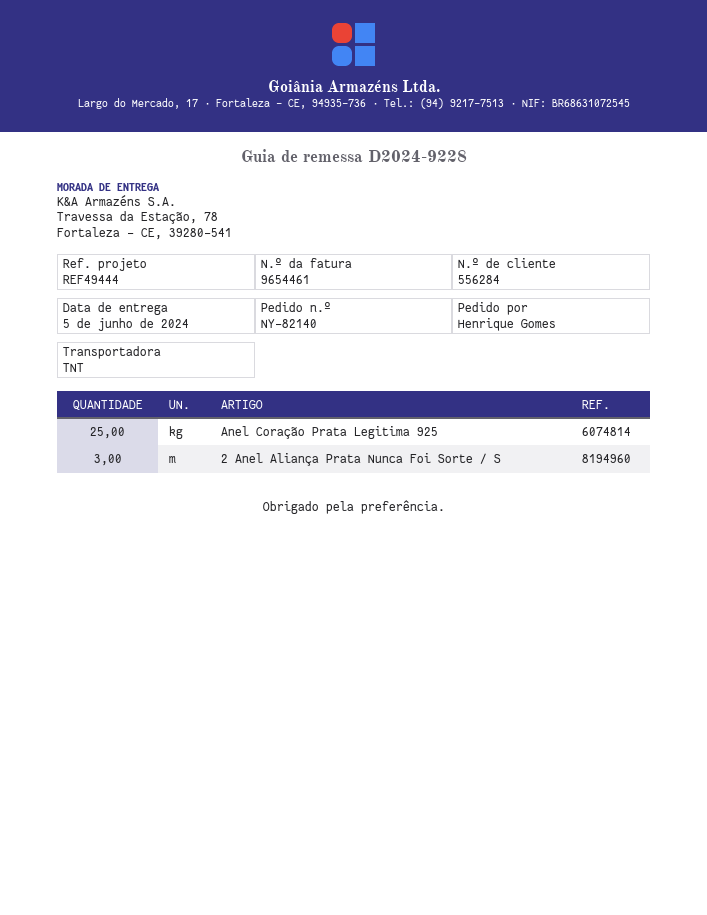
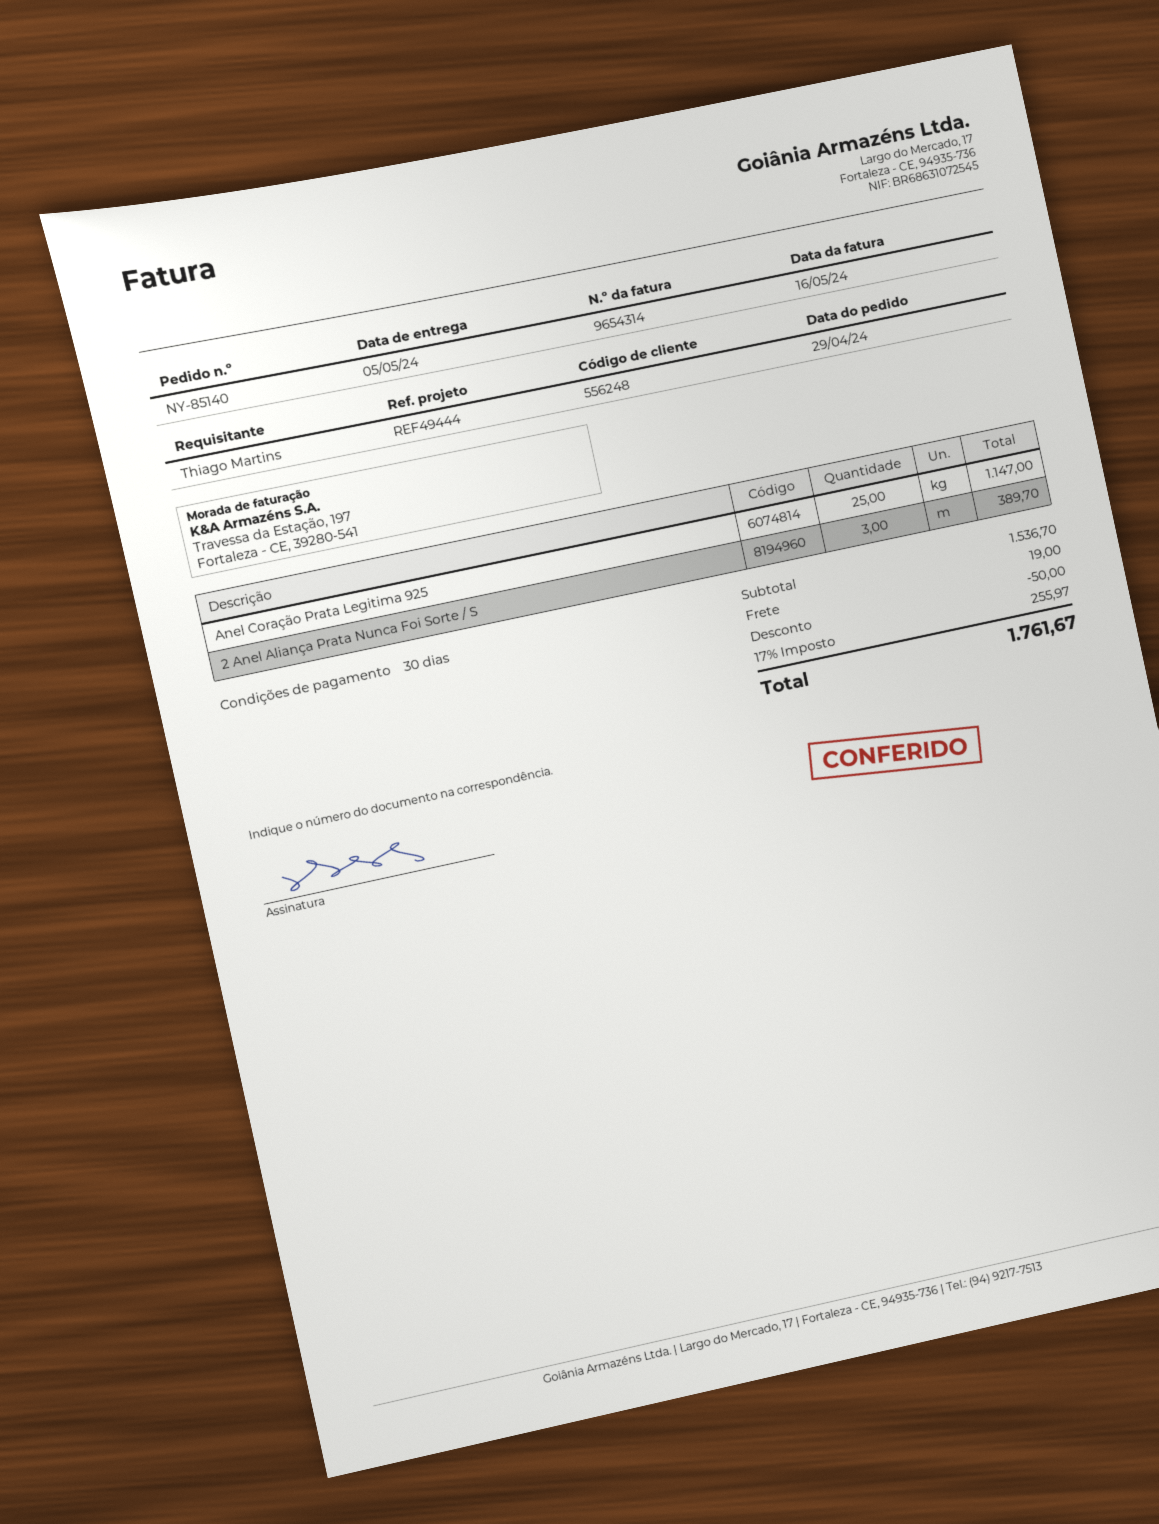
order number: NY-82140 -> NY-85140
delivery date: 2024-06-05 -> 2024-05-05
invoice number: 9654461 -> 9654314
customer number: 556284 -> 556248
ordered by: Henrique Gomes -> Thiago Martins

